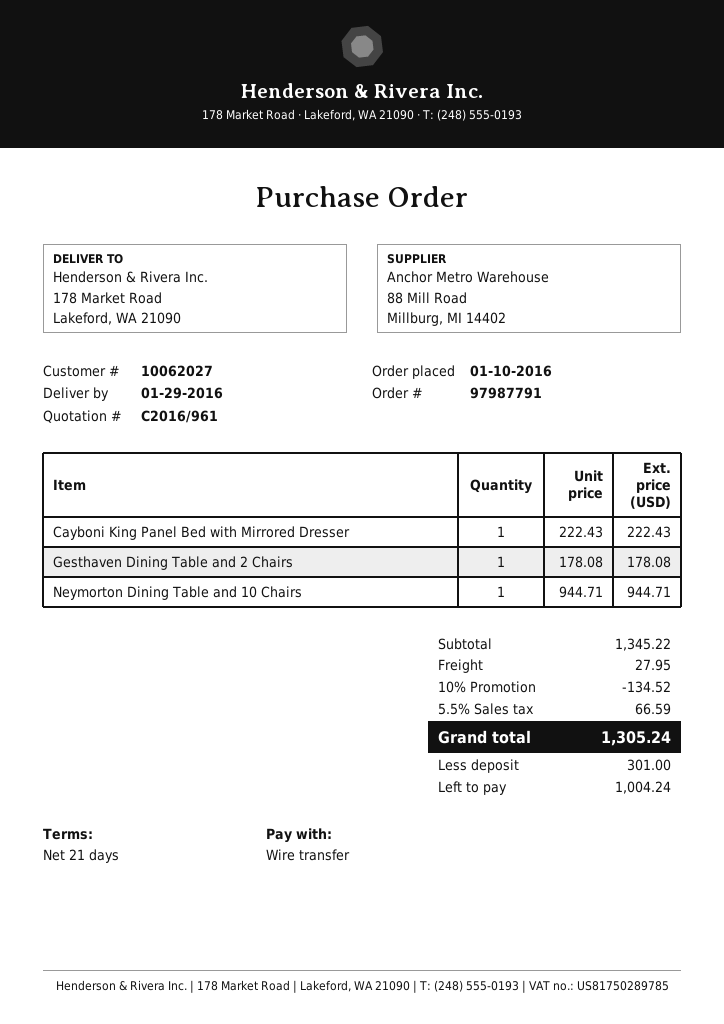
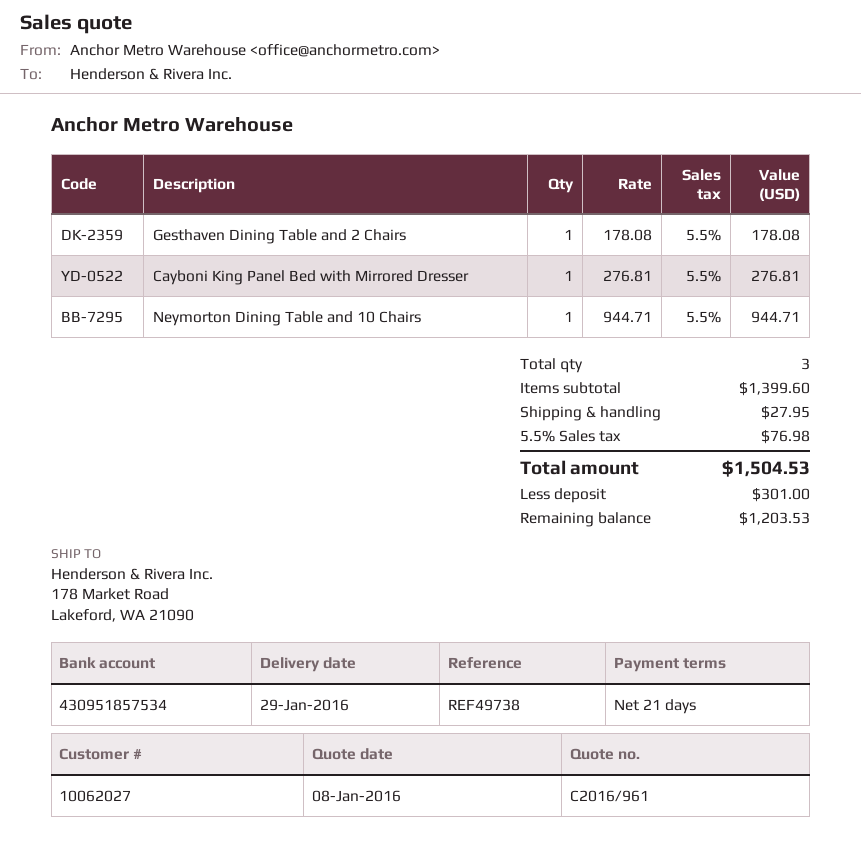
Cayboni King Panel Bed with Mirrored Dresser: 1 x 222.43 = 222.43 -> 1 x 276.81 = 276.81
subtotal: 1345.22 -> 1399.60
discount: 10% = 134.52 -> none
tax: 5.5% = 66.59 -> 5.5% = 76.98
total: 1305.24 -> 1504.53
balance: 1004.24 -> 1203.53

